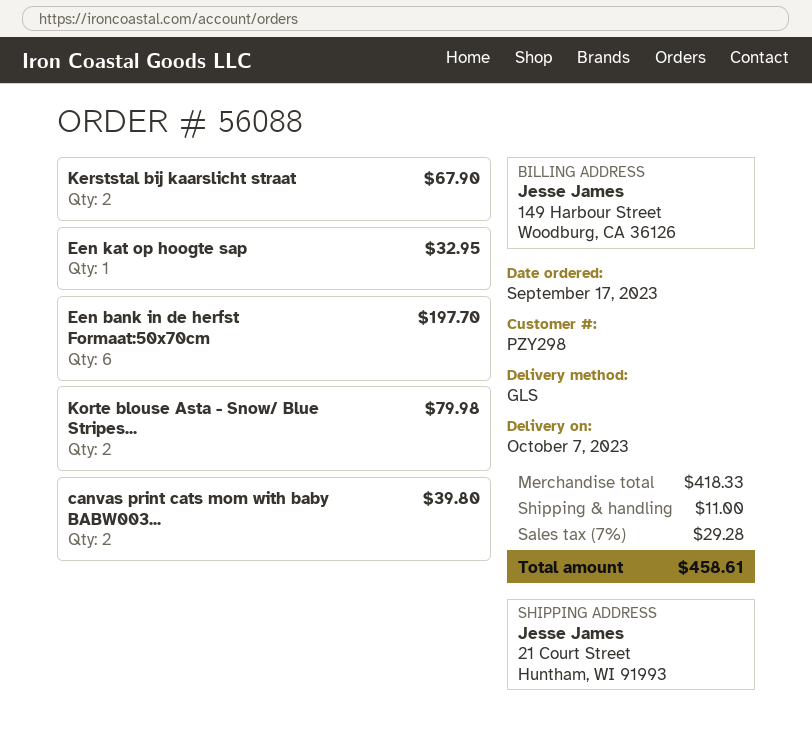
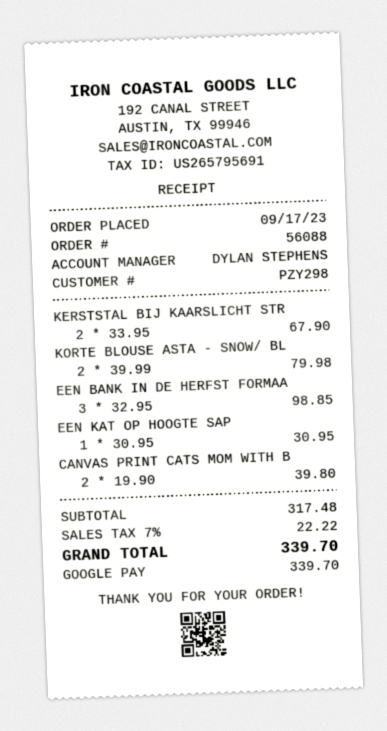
Een kat op hoogte sap: 1 for 32.95 -> 1 for 30.95
Een bank in de herfst Formaat:50x70cm: 6 for 197.70 -> 3 for 98.85
subtotal: 418.33 -> 317.48
shipping: 11.00 -> none
tax: 7% = 29.28 -> 7% = 22.22
total: 458.61 -> 339.70

